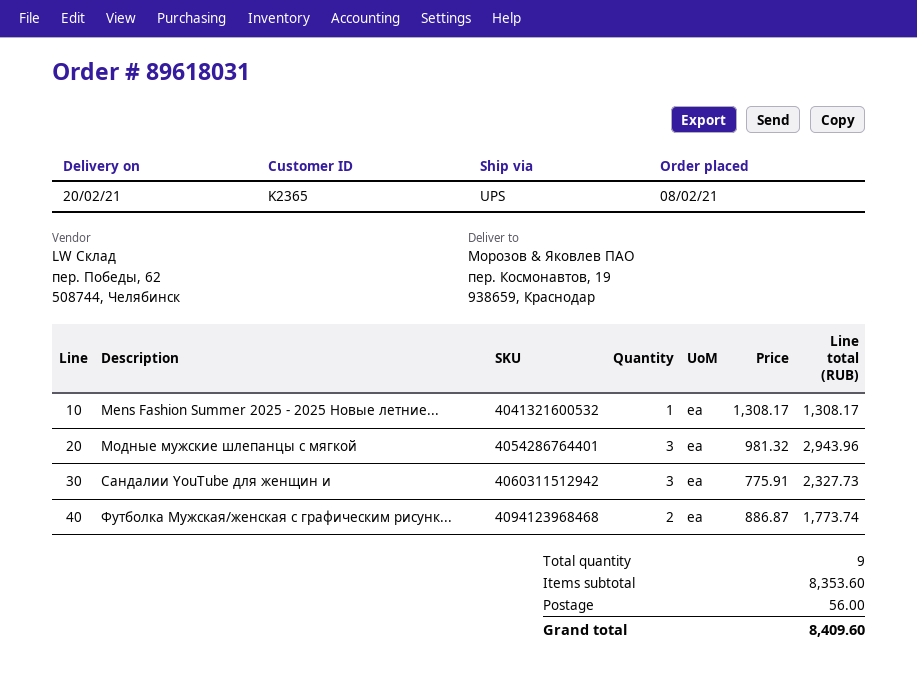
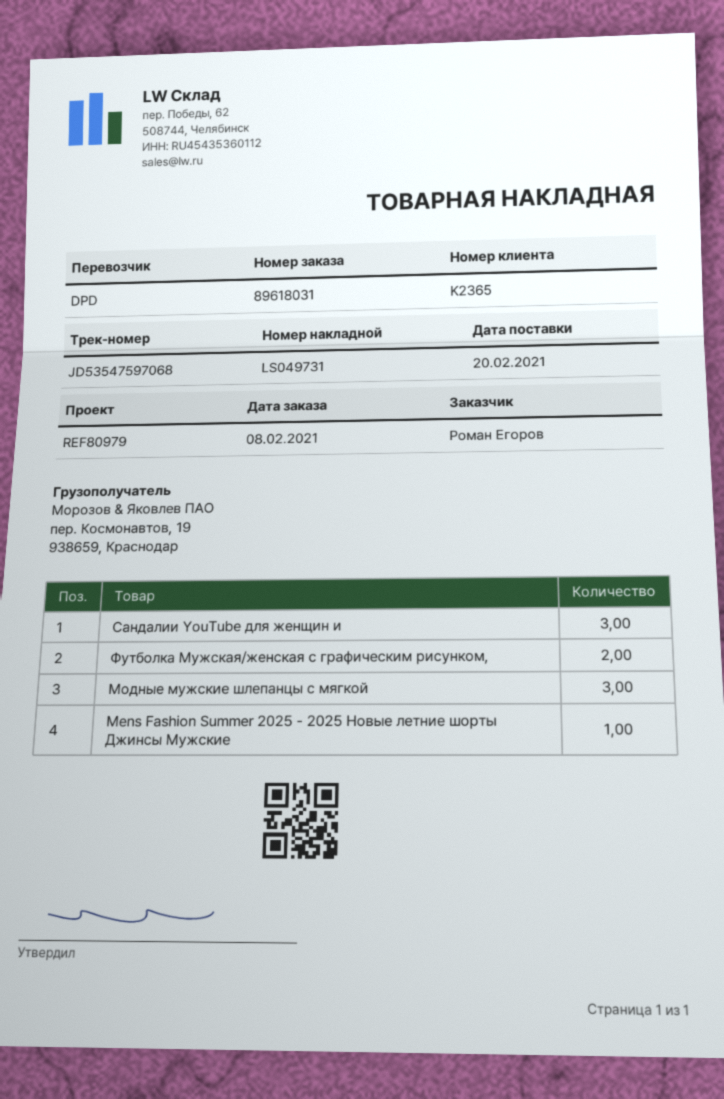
shipping method: UPS -> DPD

